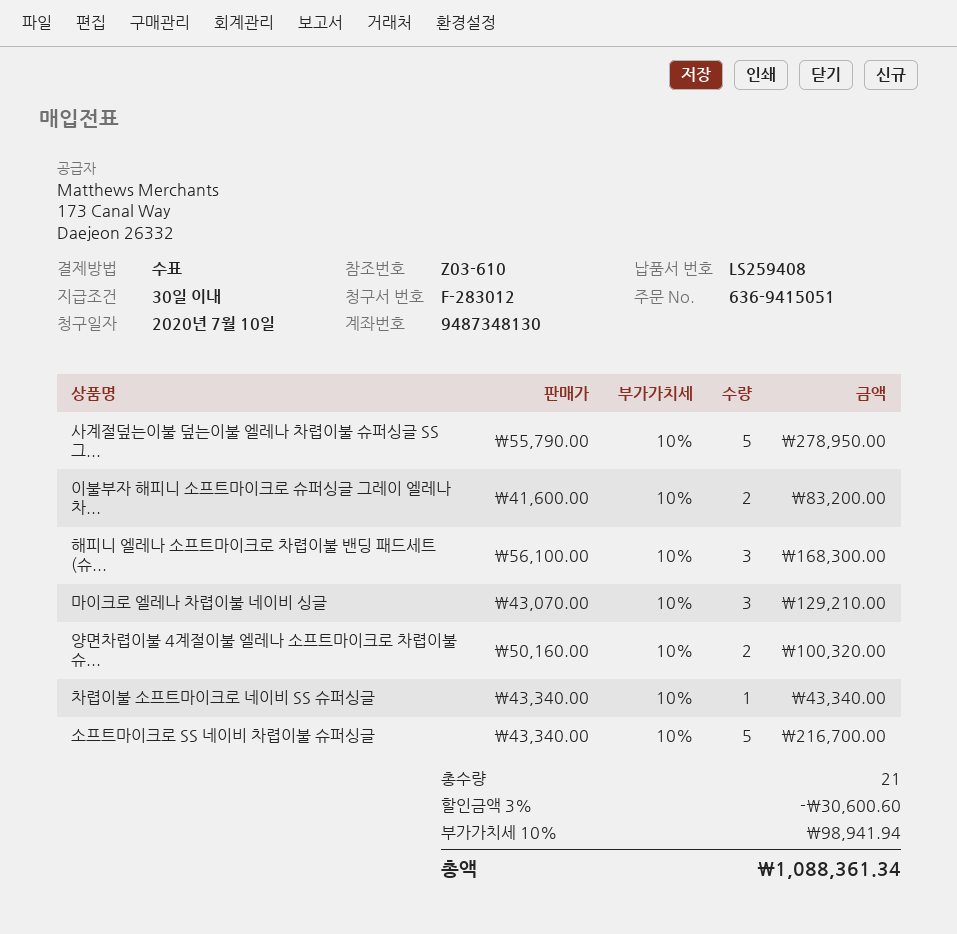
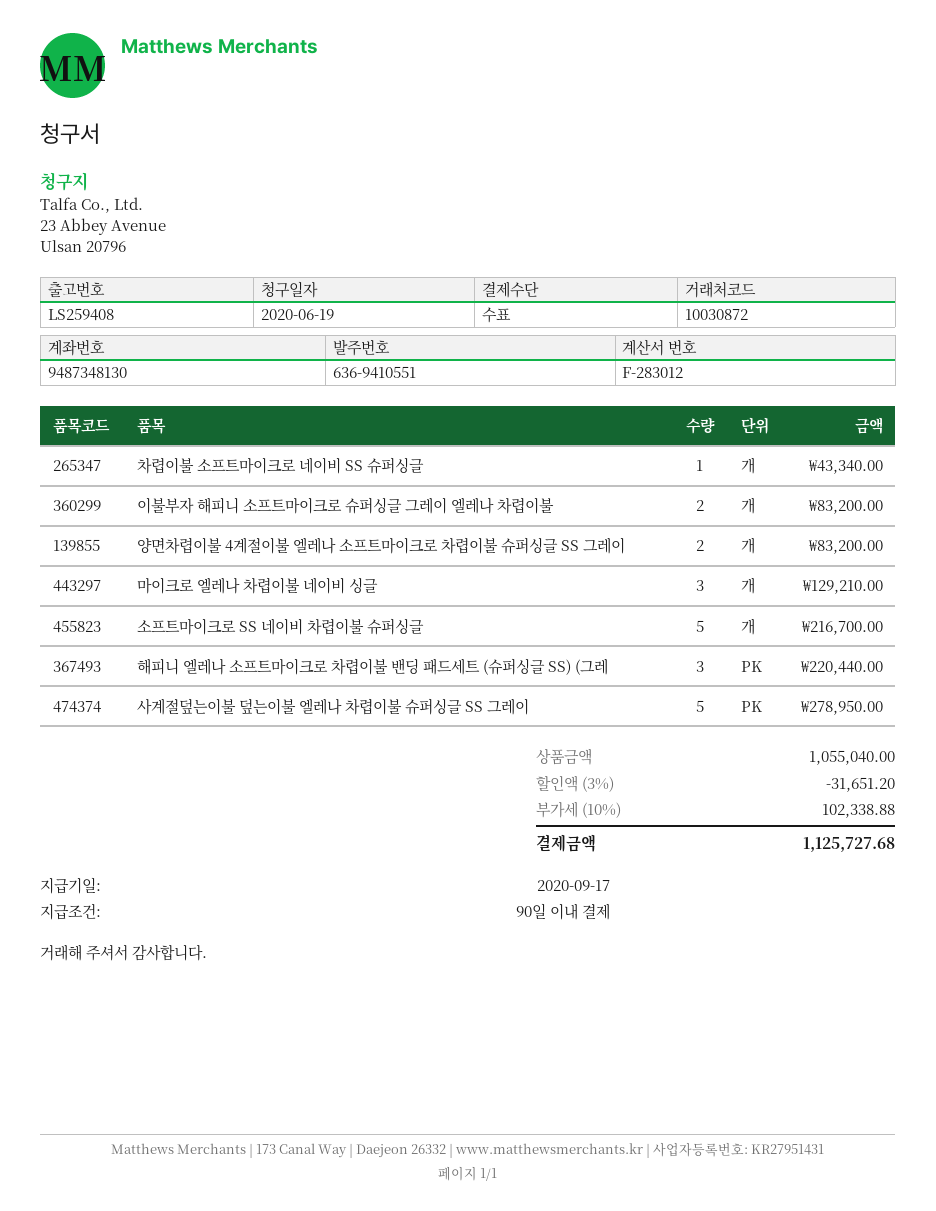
order number: 636-9415051 -> 636-9410551
invoice date: 2020-07-10 -> 2020-06-19
payment terms: 30 days -> 90 days
해피니 엘레나 소프트마이크로 차렵이불 밴딩 패드세트 (슈...: 3 for 168300.00 -> 3 for 220440.00
양면차렵이불 4계절이불 엘레나 소프트마이크로 차렵이불 슈...: 2 for 100320.00 -> 2 for 83200.00
discount: 3% = 30600.60 -> 3% = 31651.20
tax: 10% = 98941.94 -> 10% = 102338.88
total: 1088361.34 -> 1125727.68

